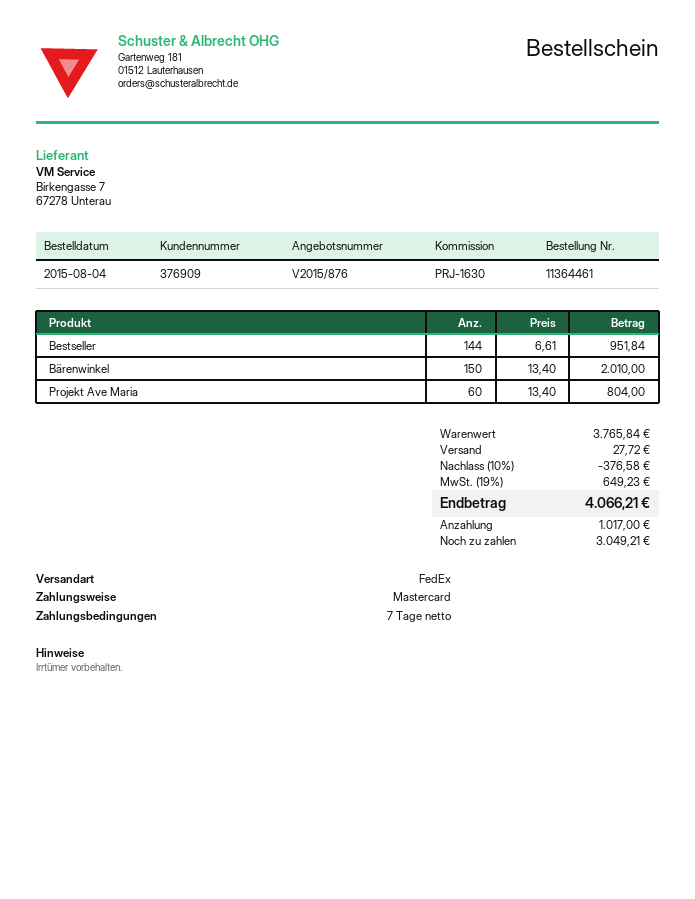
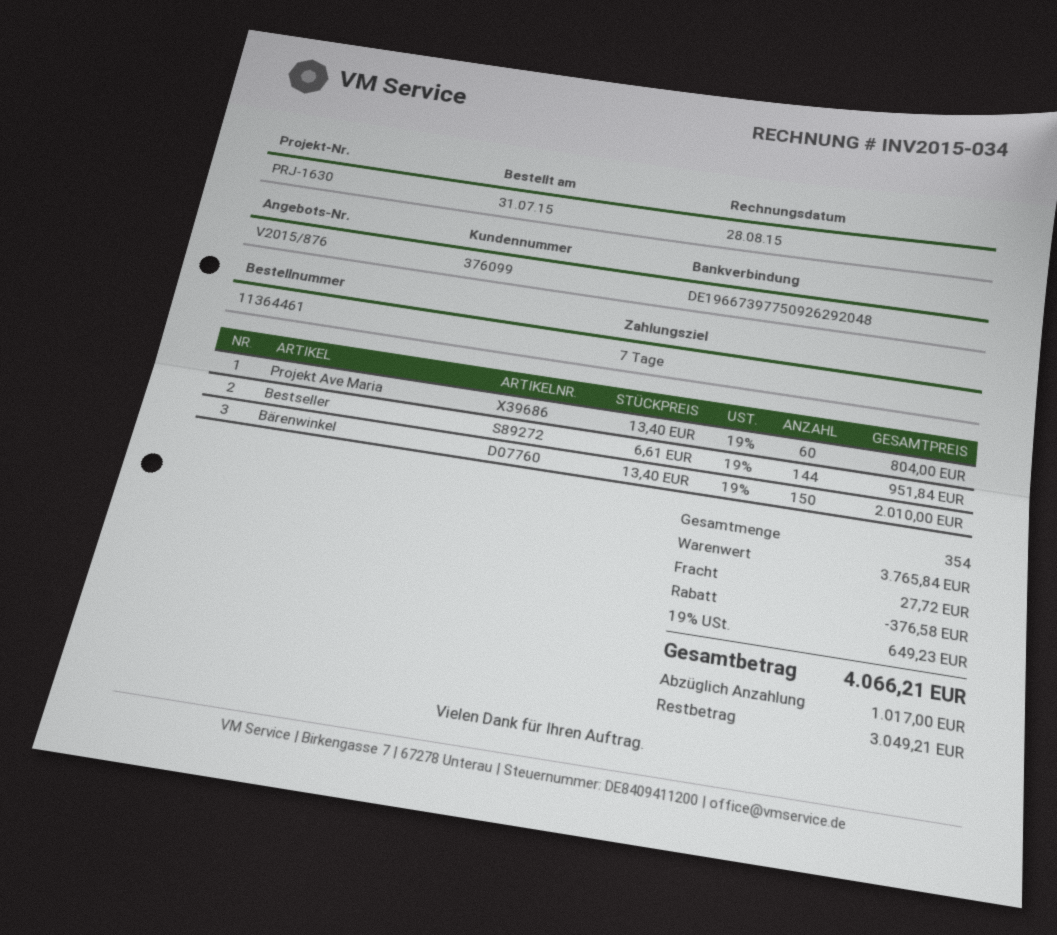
order date: 2015-08-04 -> 2015-07-31
customer number: 376909 -> 376099

